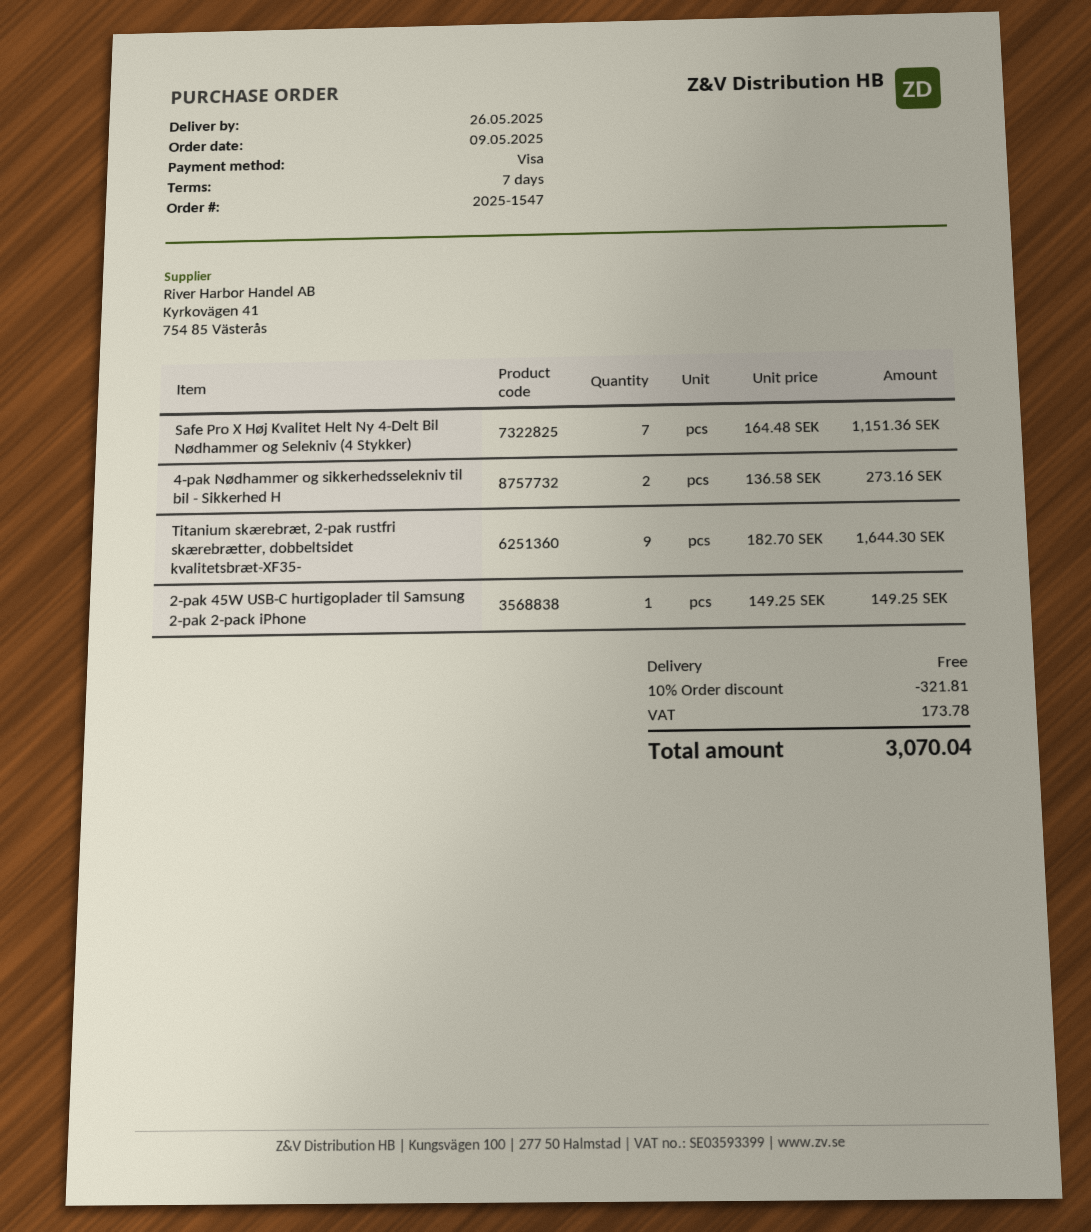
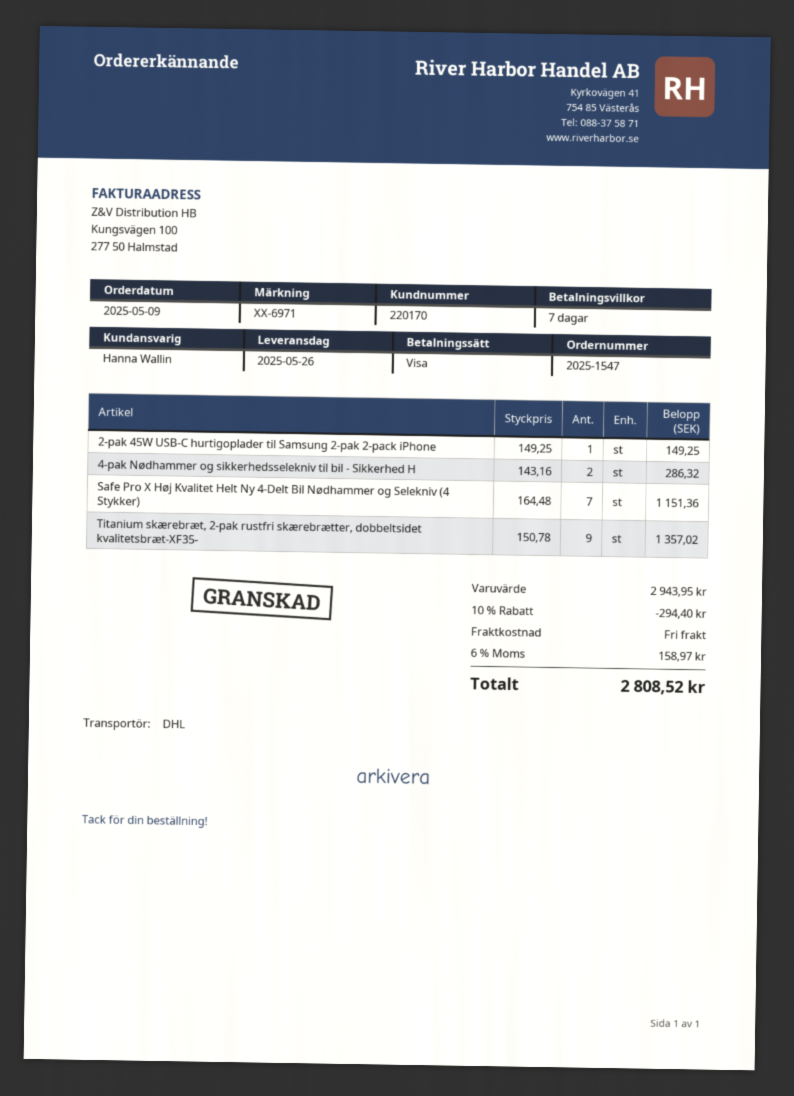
4-pak Nødhammer og sikkerhedsselekniv til bil - Sikkerhed H: 2 x 136.58 = 273.16 -> 2 x 143.16 = 286.32
Titanium skærebræt, 2-pak rustfri skærebrætter, dobbeltsidet kvalitetsbræt-XF35-: 9 x 182.70 = 1644.30 -> 9 x 150.78 = 1357.02
discount: 10% = 321.81 -> 10% = 294.40
tax: 173.78 -> 158.97
total: 3070.04 -> 2808.52

